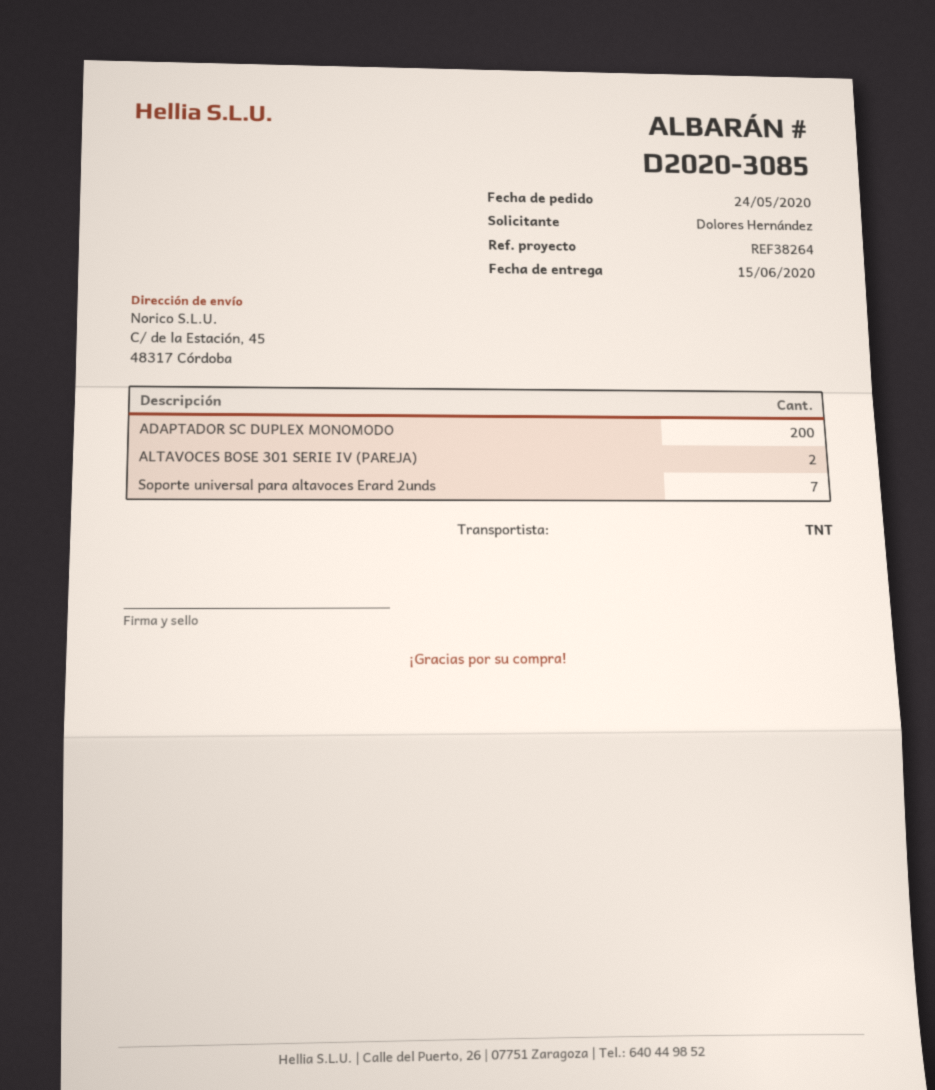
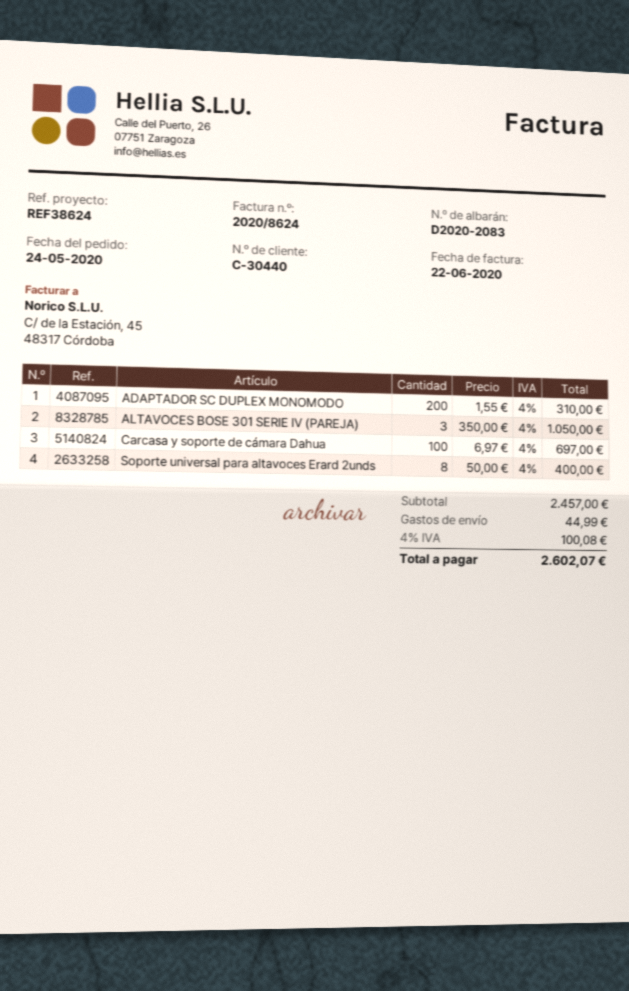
delivery note number: D2020-3085 -> D2020-2083
reference: REF38264 -> REF38624
ALTAVOCES BOSE 301 SERIE IV (PAREJA): 2 -> 3
Soporte universal para altavoces Erard 2unds: 7 -> 8
Carcasa y soporte de cámara Dahua: none -> 100

